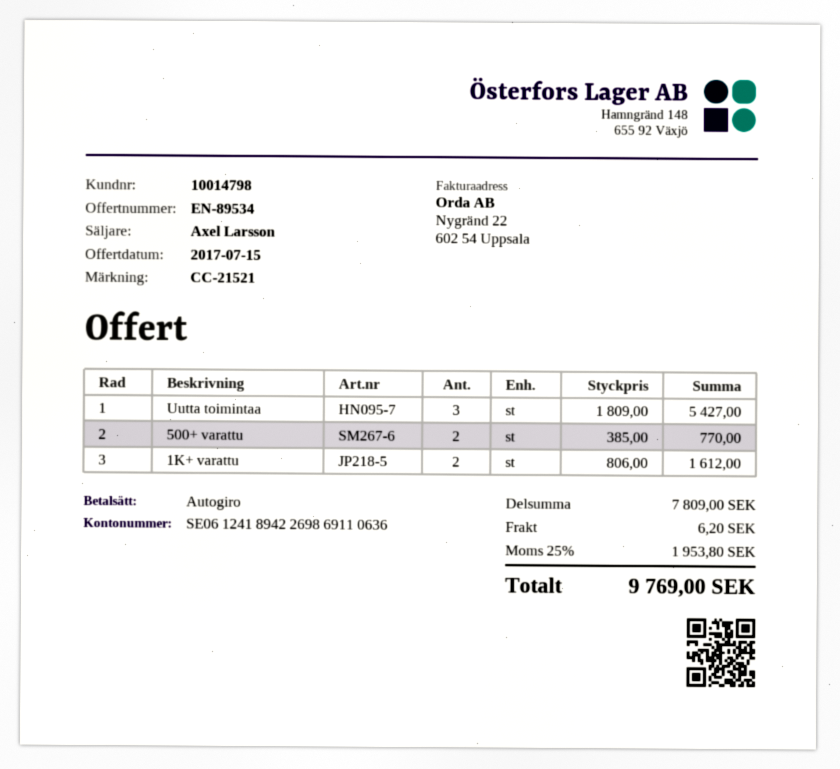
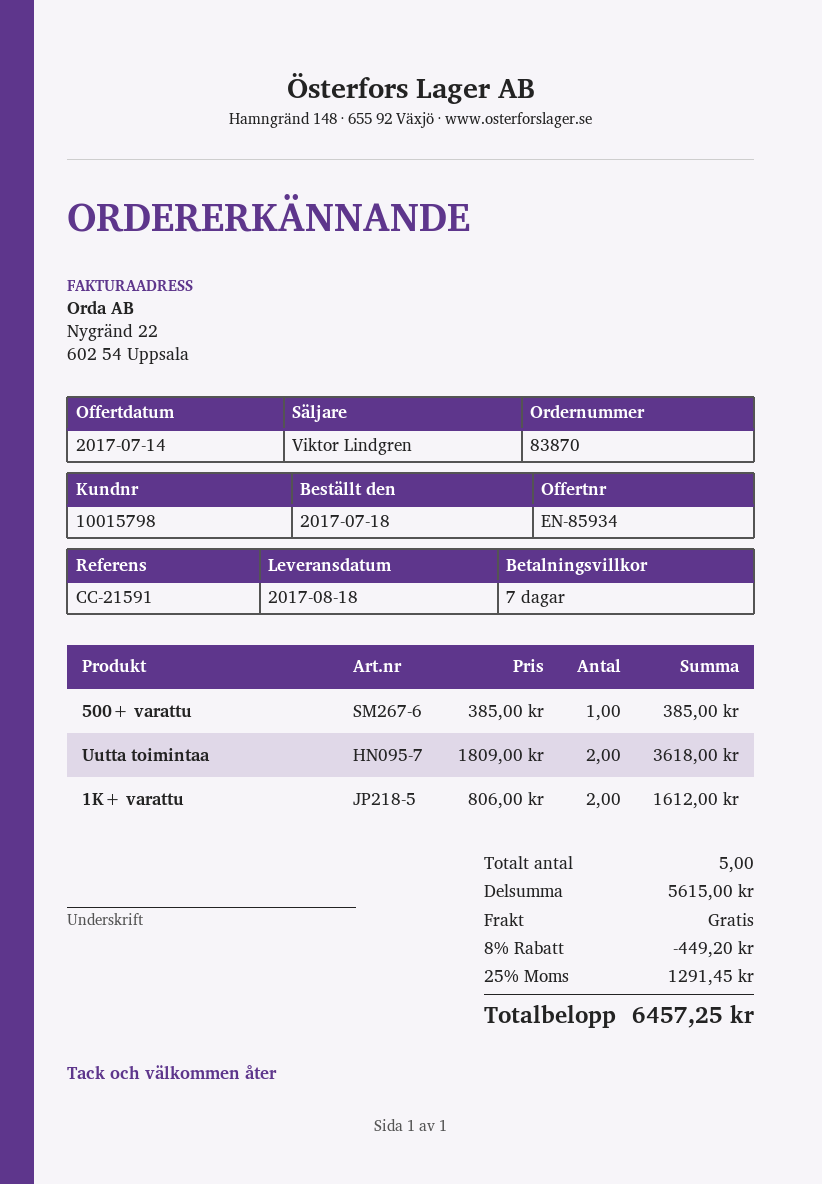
quote number: EN-89534 -> EN-85934
quote date: 2017-07-15 -> 2017-07-14
customer number: 10014798 -> 10015798
reference: CC-21521 -> CC-21591
sales rep: Axel Larsson -> Viktor Lindgren
Uutta toimintaa: 3 x 1809.00 = 5427.00 -> 2 x 1809.00 = 3618.00
500+ varattu: 2 x 385.00 = 770.00 -> 1 x 385.00 = 385.00
subtotal: 7809.00 -> 5615.00
discount: none -> 8% = 449.20
shipping: 6.20 -> 0.00
tax: 25% = 1953.80 -> 25% = 1291.45
total: 9769.00 -> 6457.25

